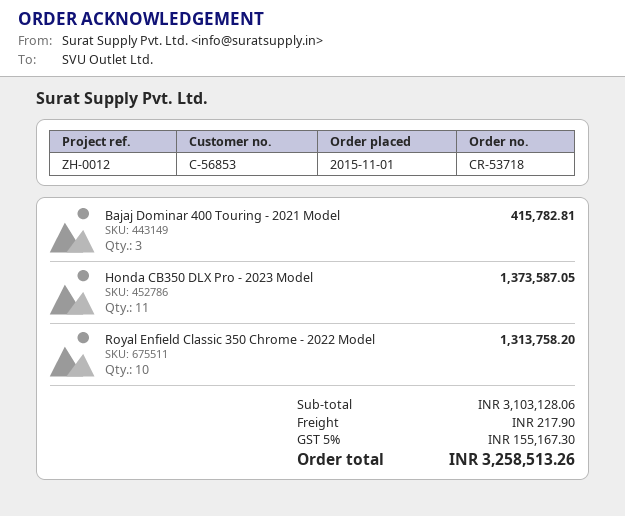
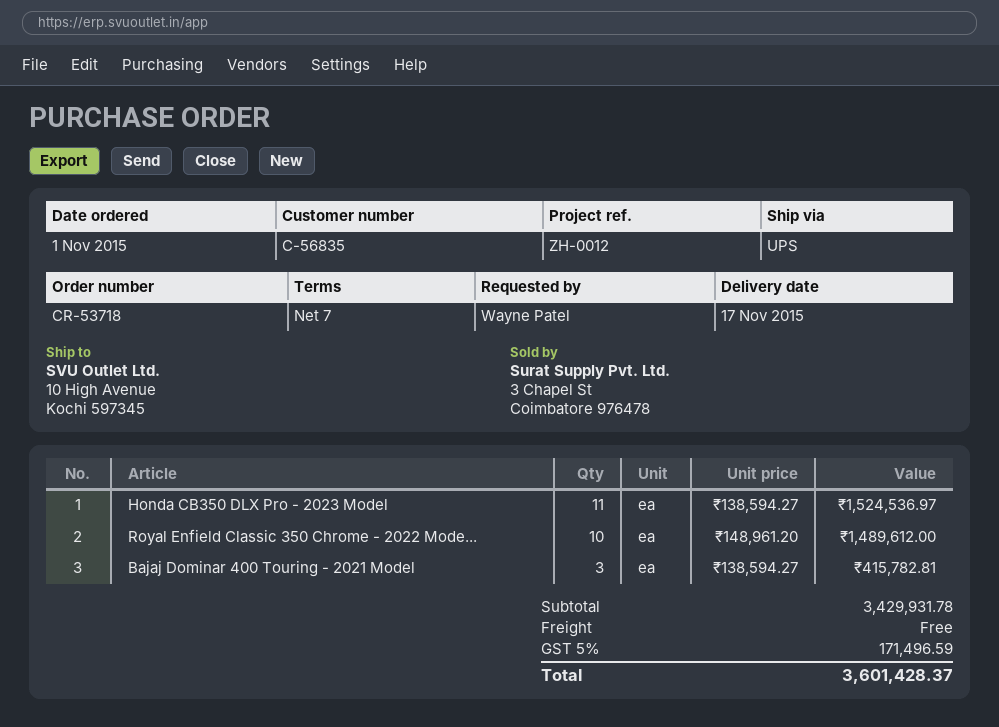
customer number: C-56853 -> C-56835
Honda CB350 DLX Pro - 2023 Model: 11 for 1373587.05 -> 11 for 1524536.97
Royal Enfield Classic 350 Chrome - 2022 Model: 10 for 1313758.20 -> 10 for 1489612.00
subtotal: 3103128.06 -> 3429931.78
shipping: 217.90 -> 0.00
tax: 5% = 155167.30 -> 5% = 171496.59
total: 3258513.26 -> 3601428.37

